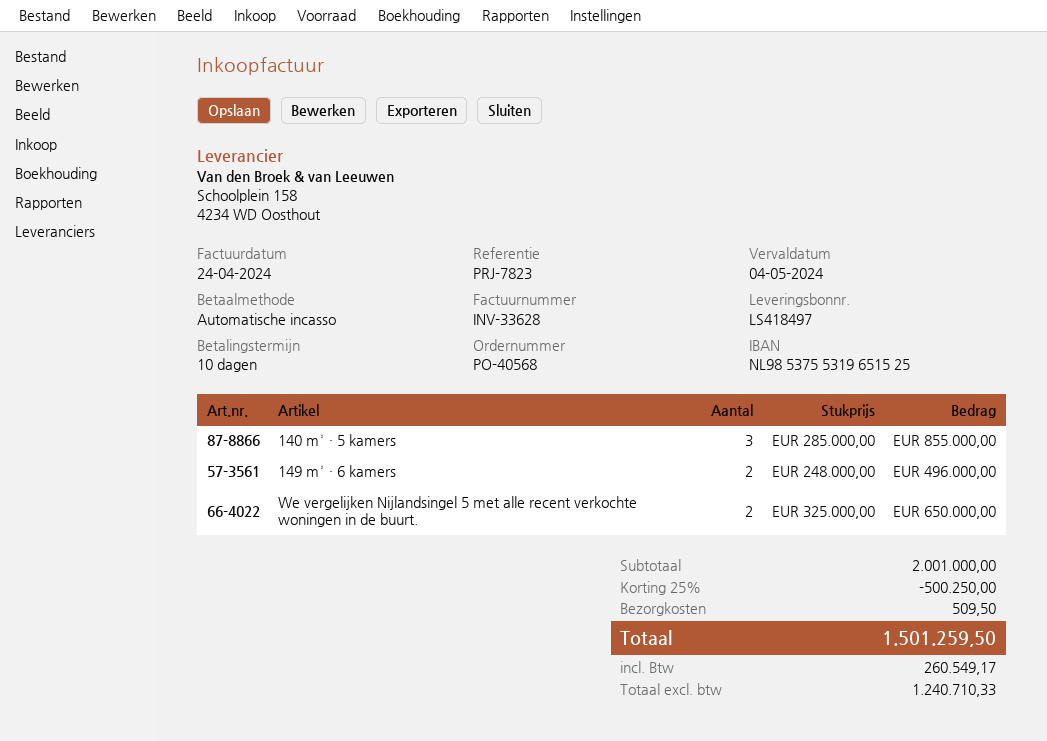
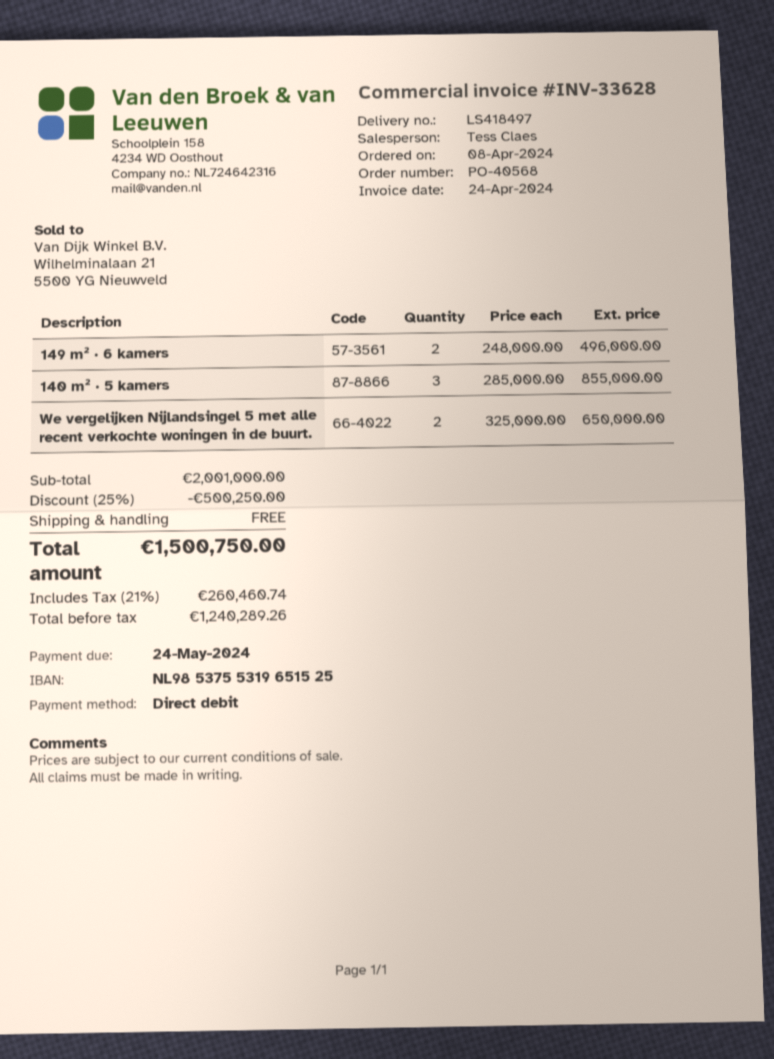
due date: 2024-05-04 -> 2024-05-24
shipping: 509.50 -> 0.00
net: 1240710.33 -> 1240289.26
tax: 260549.17 -> 260460.74
total: 1501259.50 -> 1500750.00

